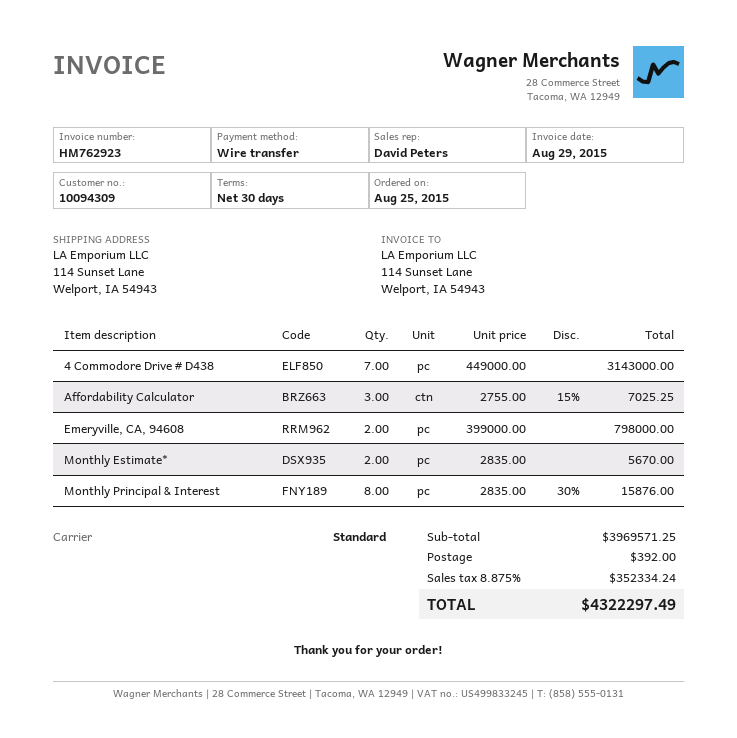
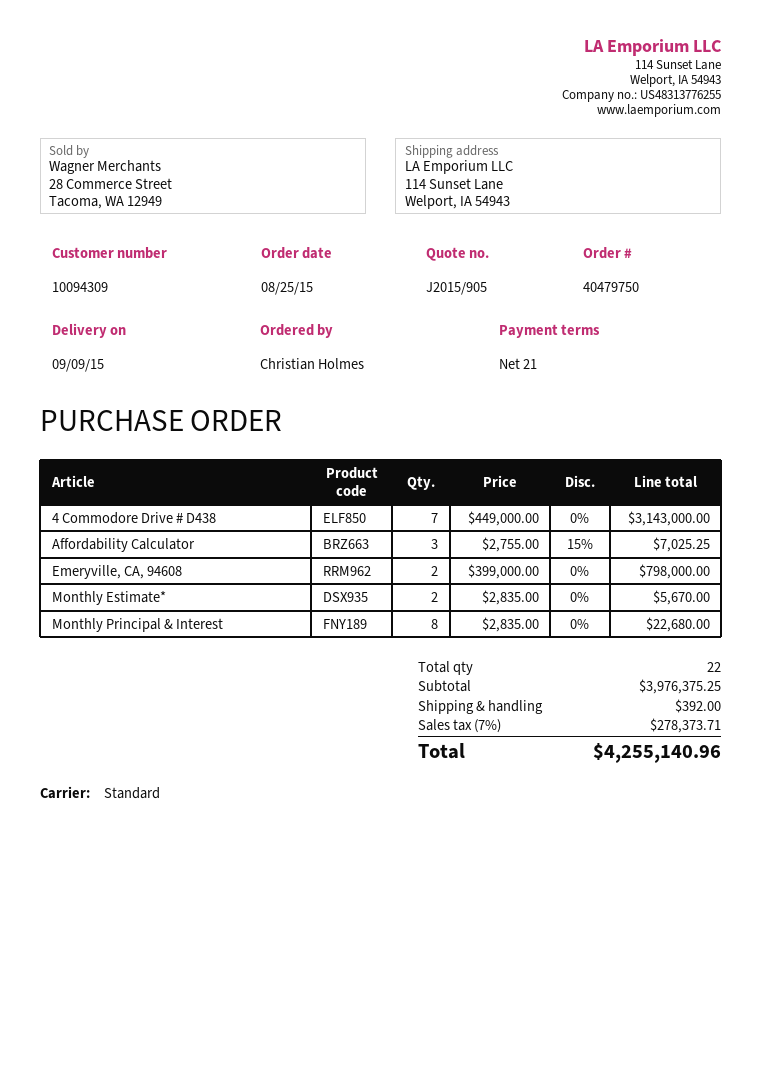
payment terms: 30 days -> 21 days
Monthly Principal & Interest: 8 x 2835.00 - 30% = 15876.00 -> 8 x 2835.00 = 22680.00
subtotal: 3969571.25 -> 3976375.25
tax: 8.875% = 352334.24 -> 7% = 278373.71
total: 4322297.49 -> 4255140.96

